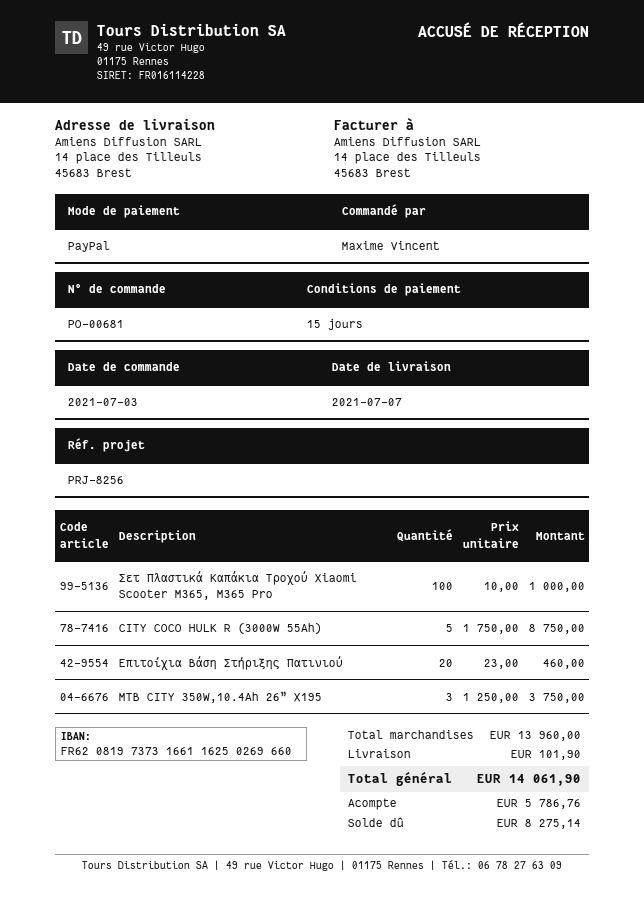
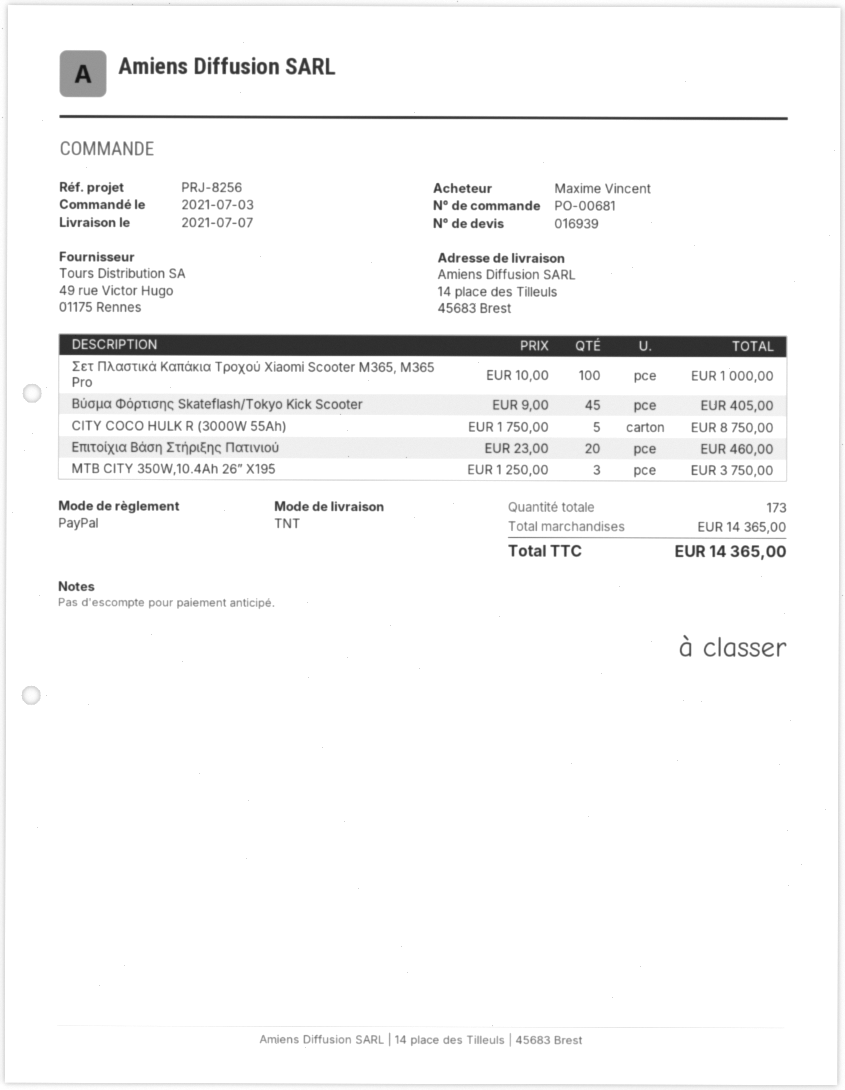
Βύσμα Φόρτισης Skateflash/Tokyo Kick Scooter: none -> 45 x 9.00 = 405.00
subtotal: 13960.00 -> 14365.00
shipping: 101.90 -> none
total: 14061.90 -> 14365.00

